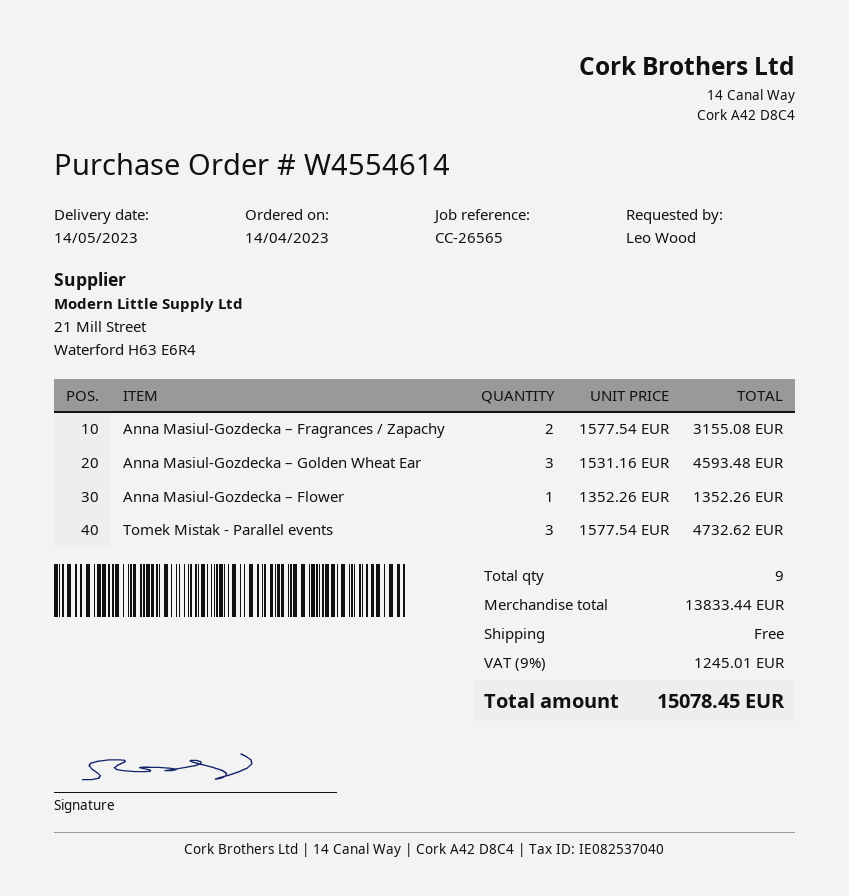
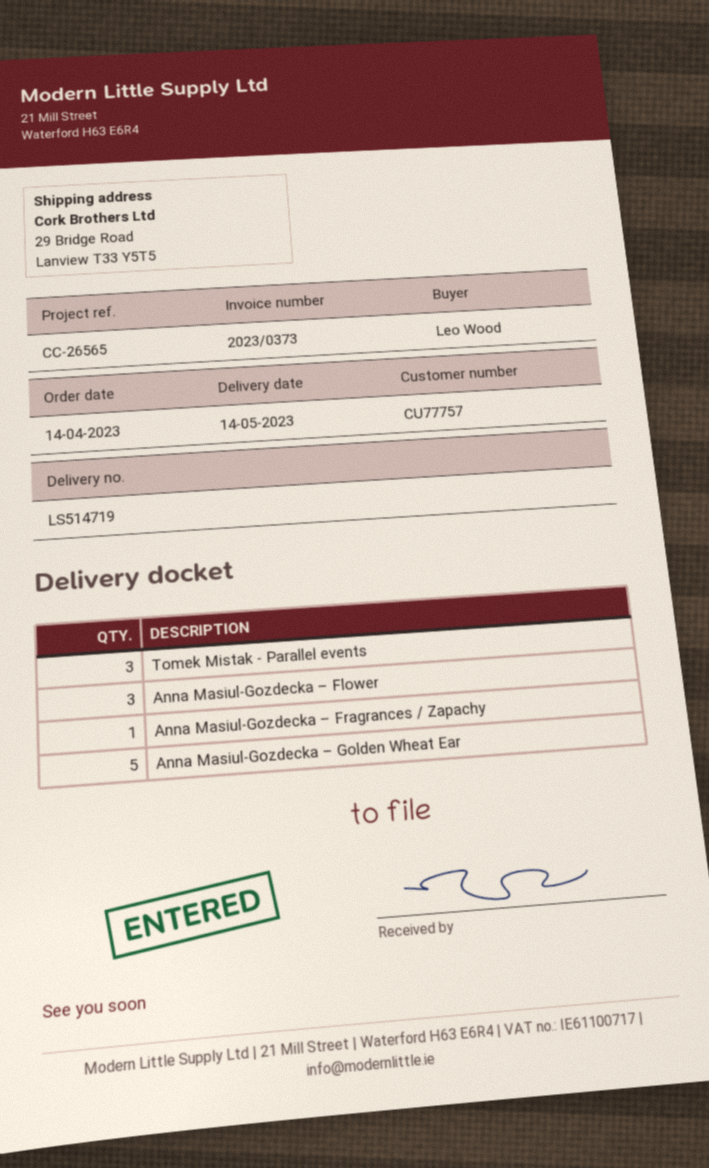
Anna Masiul-Gozdecka – Fragrances / Zapachy: 2 -> 1
Anna Masiul-Gozdecka – Golden Wheat Ear: 3 -> 5
Anna Masiul-Gozdecka – Flower: 1 -> 3

